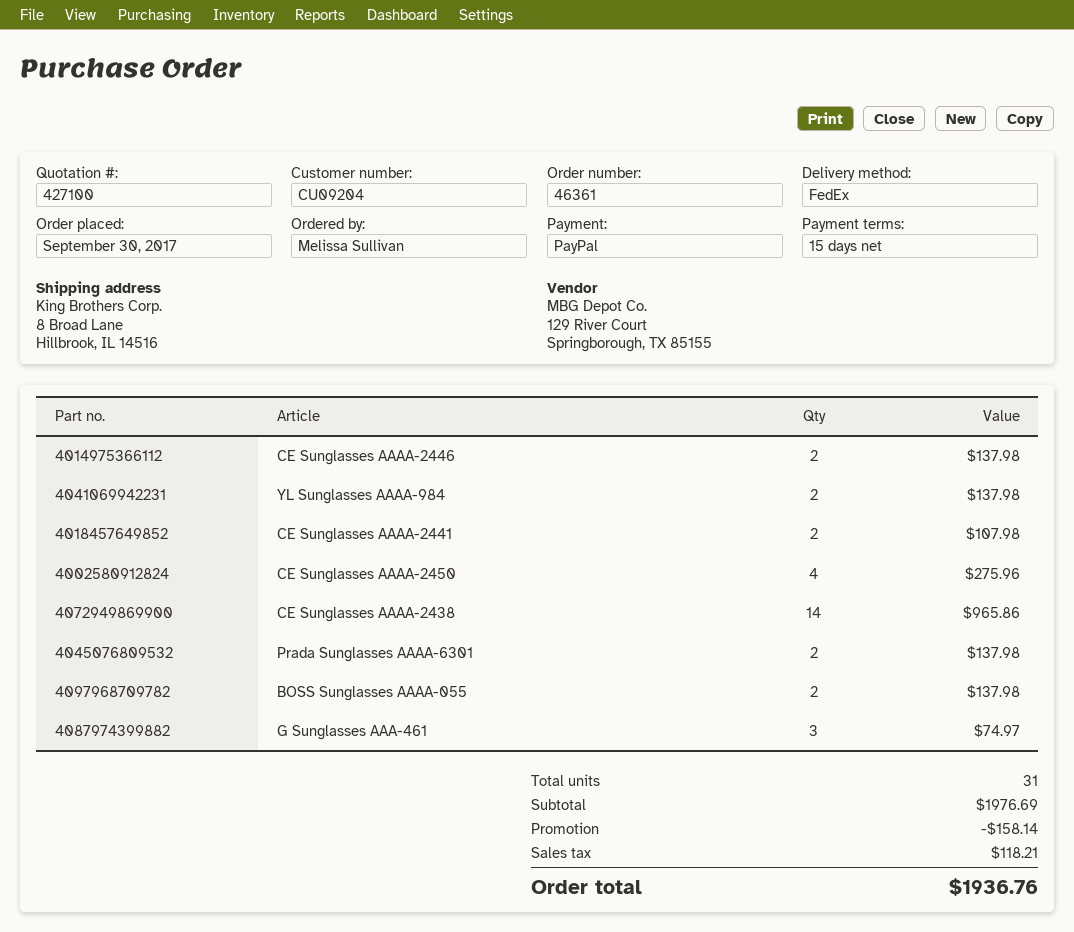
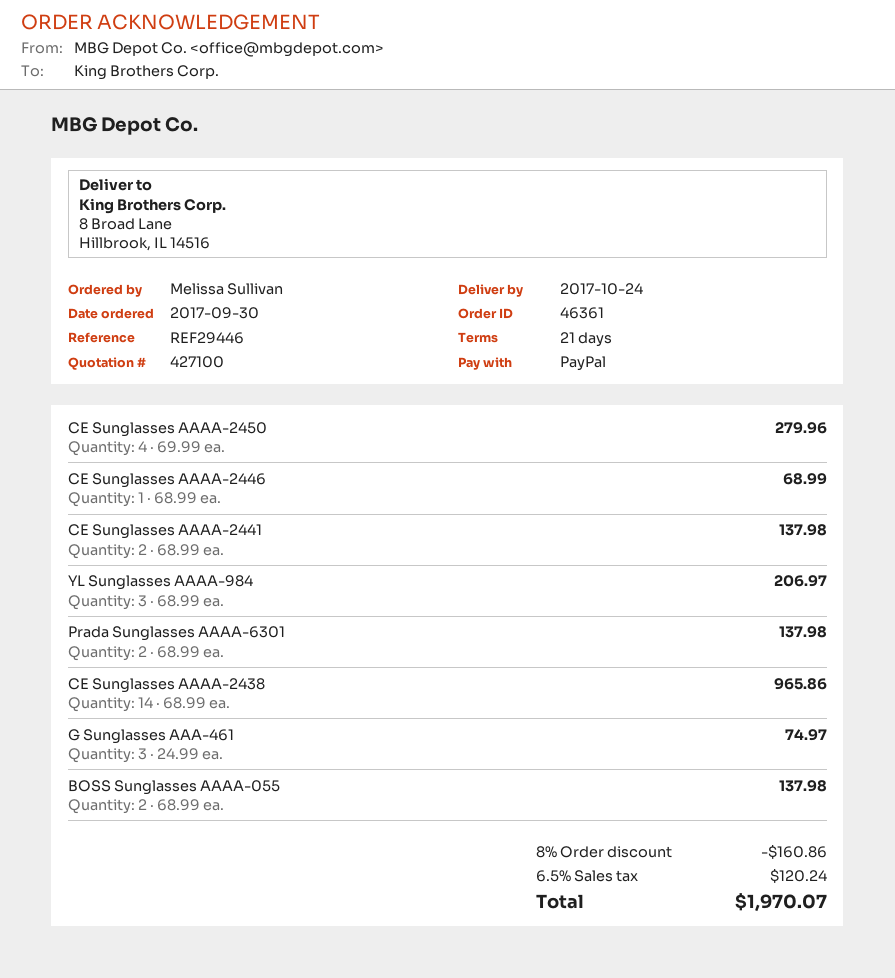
payment terms: 15 days -> 21 days
CE Sunglasses AAAA-2446: 2 for 137.98 -> 1 for 68.99
YL Sunglasses AAAA-984: 2 for 137.98 -> 3 for 206.97
CE Sunglasses AAAA-2441: 2 for 107.98 -> 2 for 137.98
CE Sunglasses AAAA-2450: 4 for 275.96 -> 4 for 279.96
discount: 158.14 -> 160.86
tax: 118.21 -> 120.24
total: 1936.76 -> 1970.07

